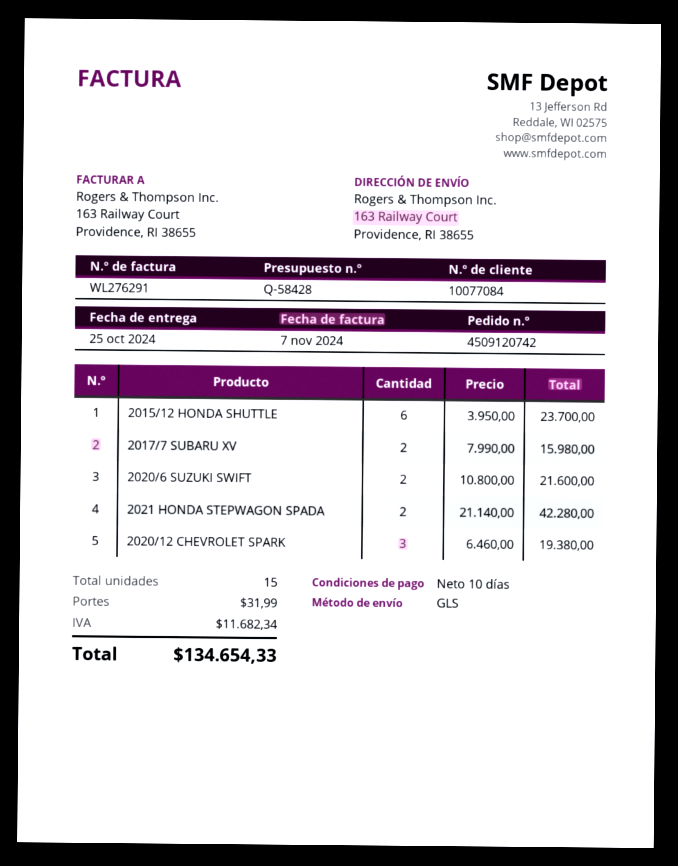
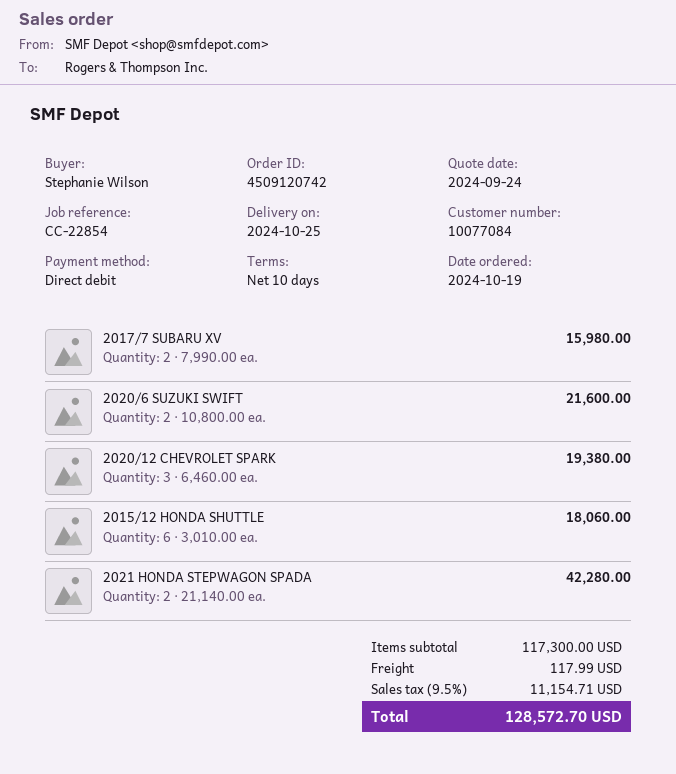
2015/12 HONDA SHUTTLE: 6 x 3950.00 = 23700.00 -> 6 x 3010.00 = 18060.00
shipping: 31.99 -> 117.99
tax: 11682.34 -> 11154.71
total: 134654.33 -> 128572.70

